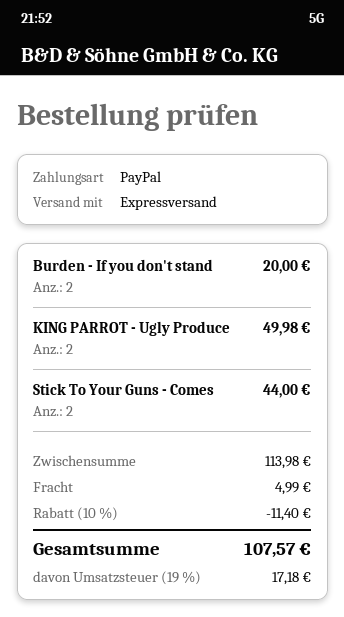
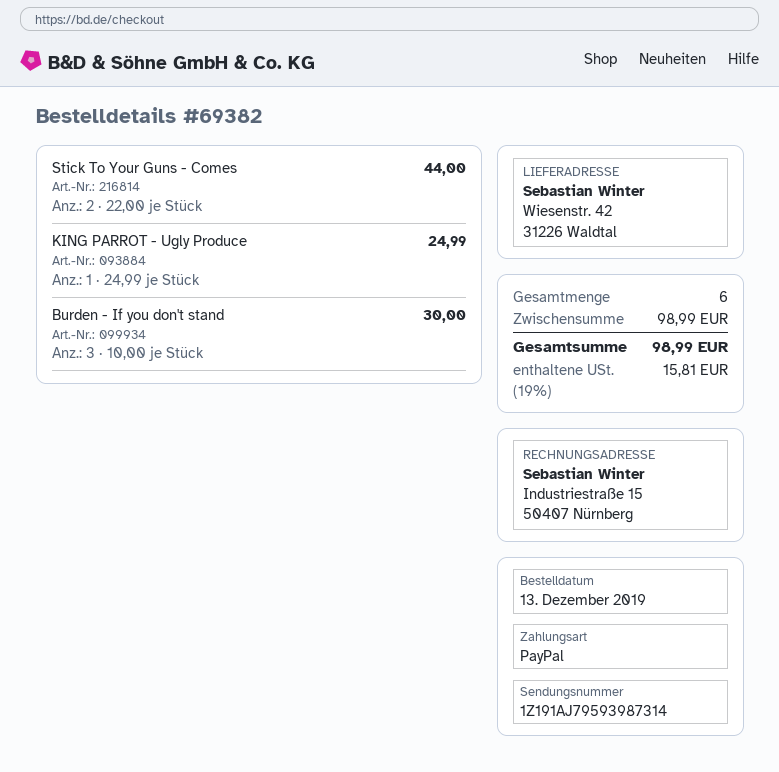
Burden - If you don't stand: 2 for 20.00 -> 3 for 30.00
KING PARROT - Ugly Produce: 2 for 49.98 -> 1 for 24.99
subtotal: 113.98 -> 98.99
discount: 10% = 11.40 -> none
shipping: 4.99 -> none
tax: 19% = 17.18 -> 19% = 15.81
total: 107.57 -> 98.99

